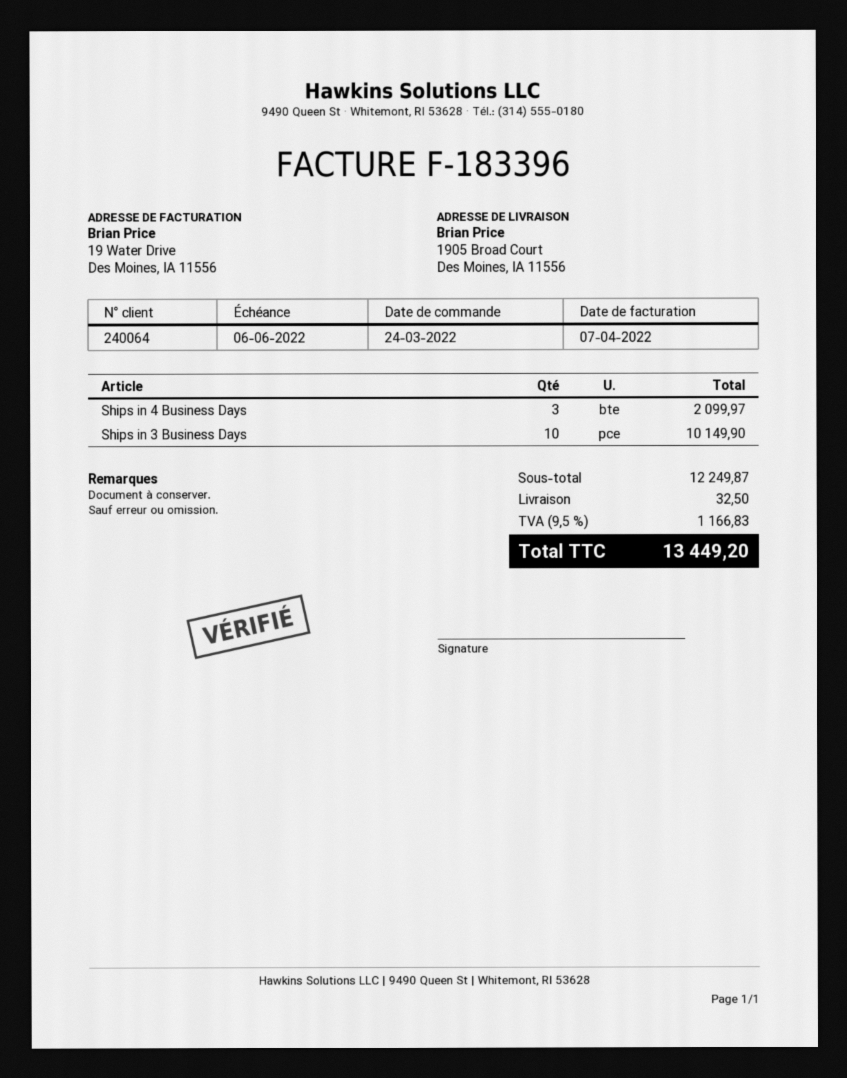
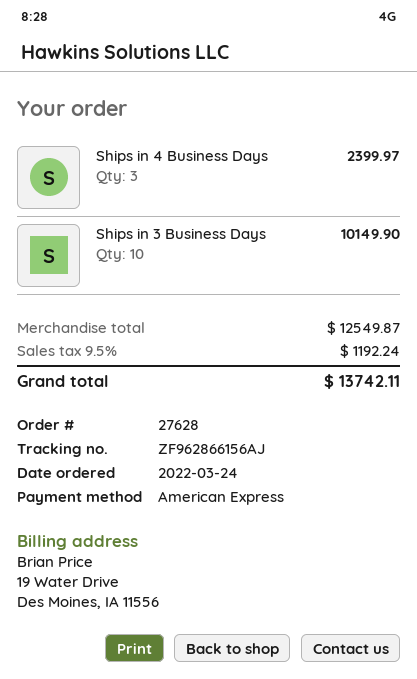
Ships in 4 Business Days: 3 for 2099.97 -> 3 for 2399.97
subtotal: 12249.87 -> 12549.87
shipping: 32.50 -> none
tax: 9.5% = 1166.83 -> 9.5% = 1192.24
total: 13449.20 -> 13742.11

